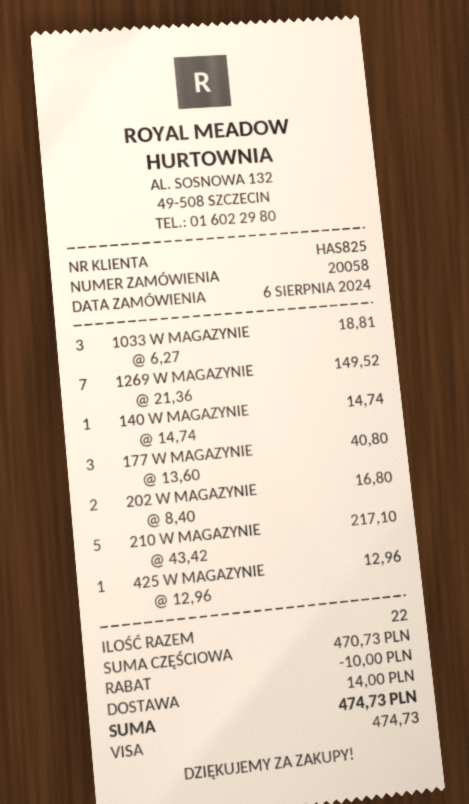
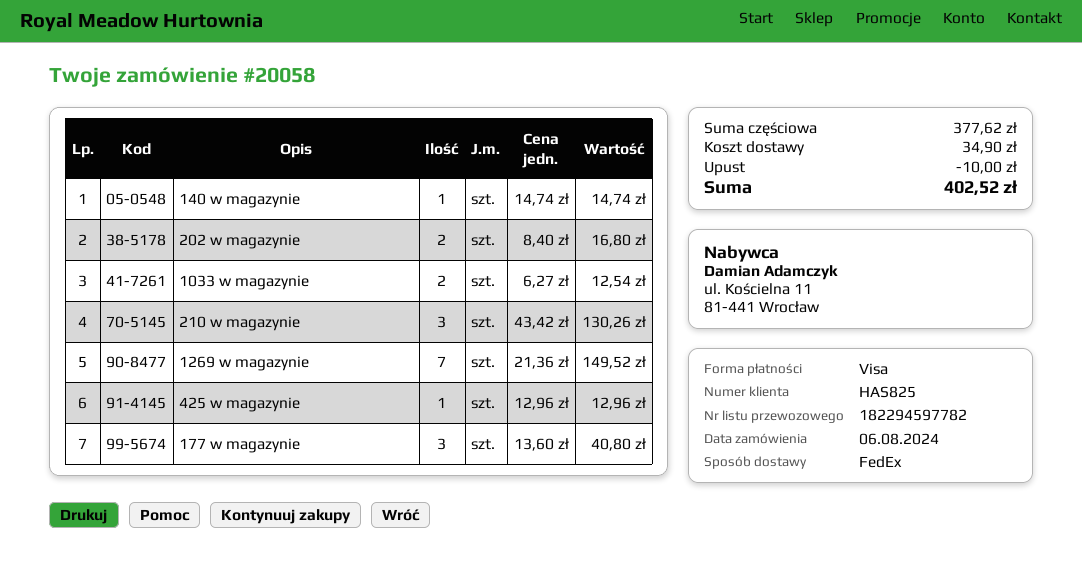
1033 W MAGAZYNIE: 3 x 6.27 = 18.81 -> 2 x 6.27 = 12.54
210 W MAGAZYNIE: 5 x 43.42 = 217.10 -> 3 x 43.42 = 130.26
subtotal: 470.73 -> 377.62
shipping: 14.00 -> 34.90
total: 474.73 -> 402.52

